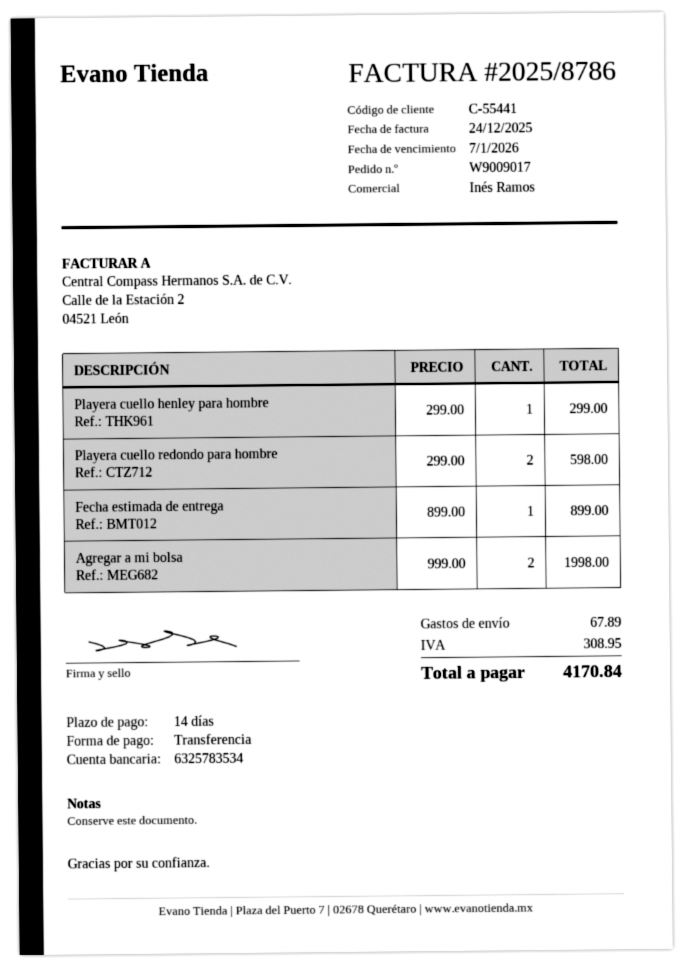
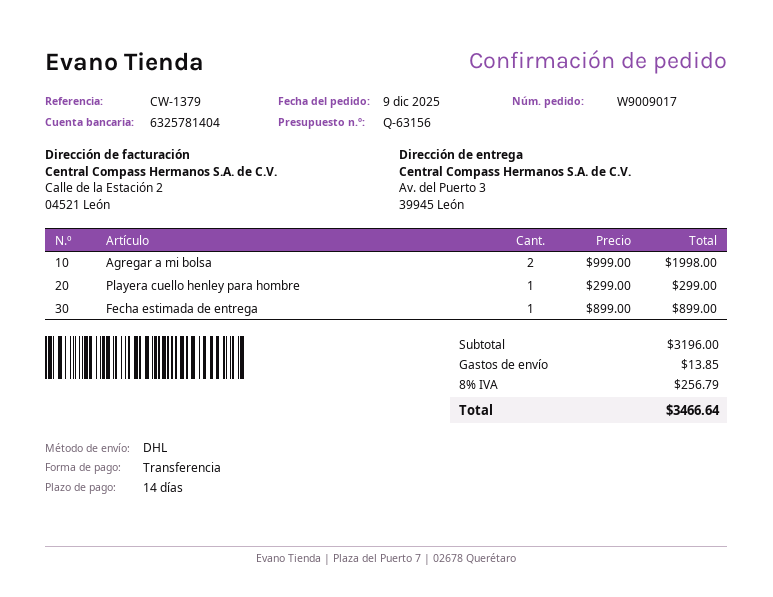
bank account: 6325783534 -> 6325781404
Playera cuello redondo para hombre: 2 x 299.00 = 598.00 -> none
shipping: 67.89 -> 13.85
tax: 308.95 -> 256.79
total: 4170.84 -> 3466.64

